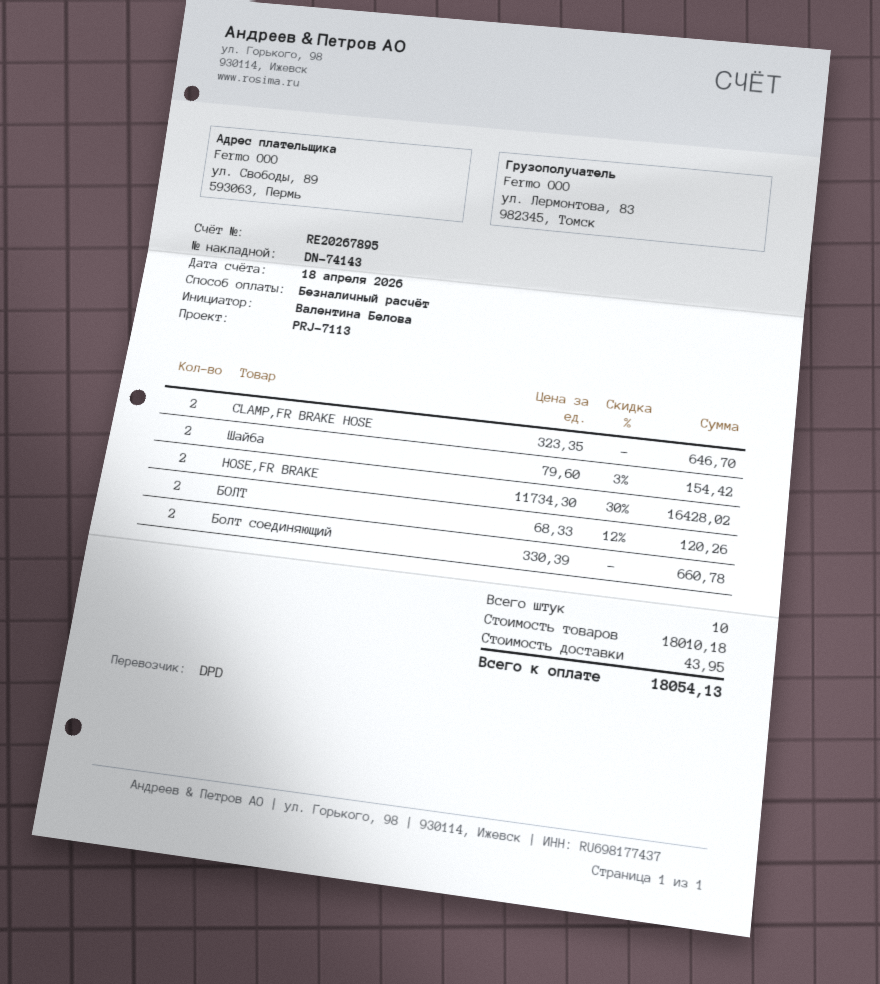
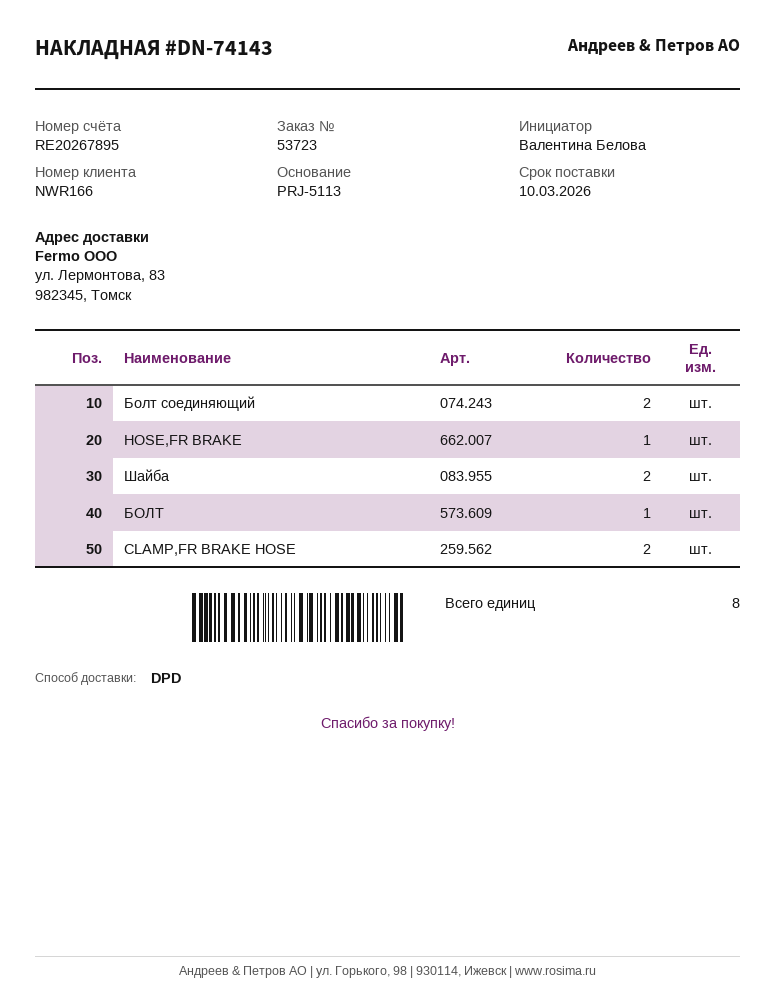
reference: PRJ-7113 -> PRJ-5113
HOSE,FR BRAKE: 2 -> 1
БОЛТ: 2 -> 1
total quantity: 10 -> 8

